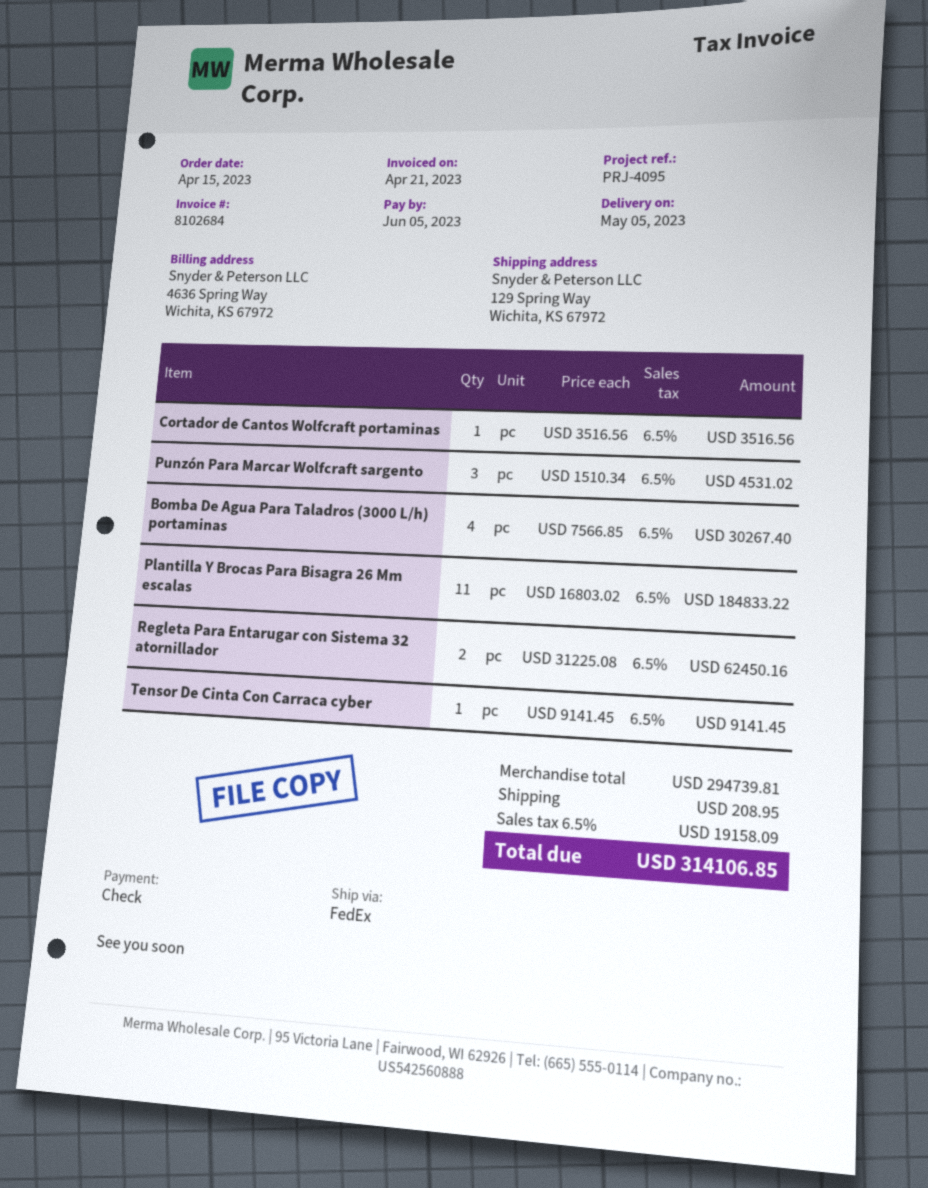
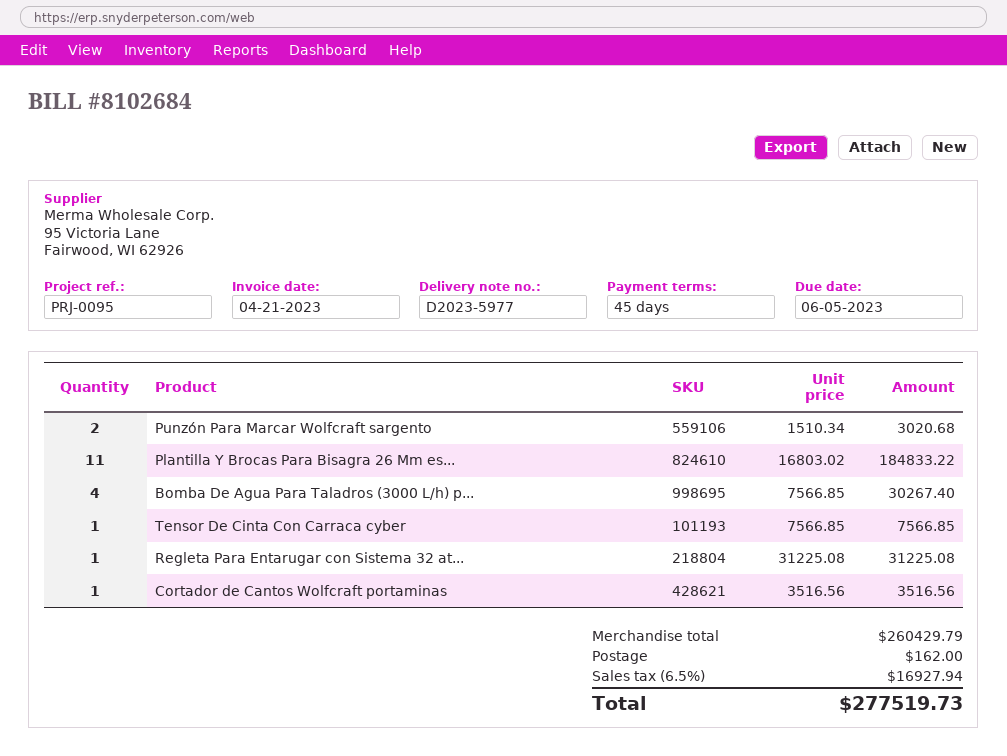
reference: PRJ-4095 -> PRJ-0095
Punzón Para Marcar Wolfcraft sargento: 3 x 1510.34 = 4531.02 -> 2 x 1510.34 = 3020.68
Regleta Para Entarugar con Sistema 32 atornillador: 2 x 31225.08 = 62450.16 -> 1 x 31225.08 = 31225.08
Tensor De Cinta Con Carraca cyber: 1 x 9141.45 = 9141.45 -> 1 x 7566.85 = 7566.85
subtotal: 294739.81 -> 260429.79
shipping: 208.95 -> 162.00
tax: 6.5% = 19158.09 -> 6.5% = 16927.94
total: 314106.85 -> 277519.73

